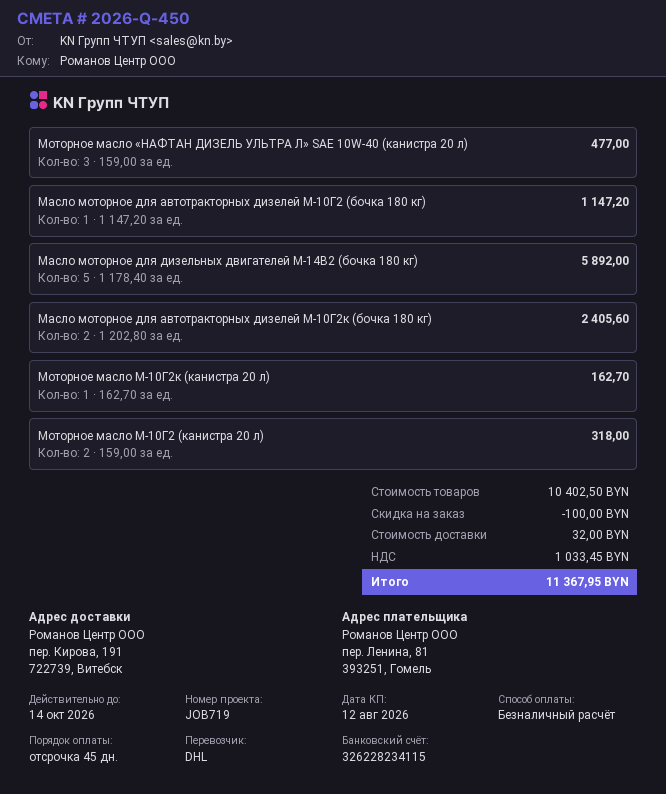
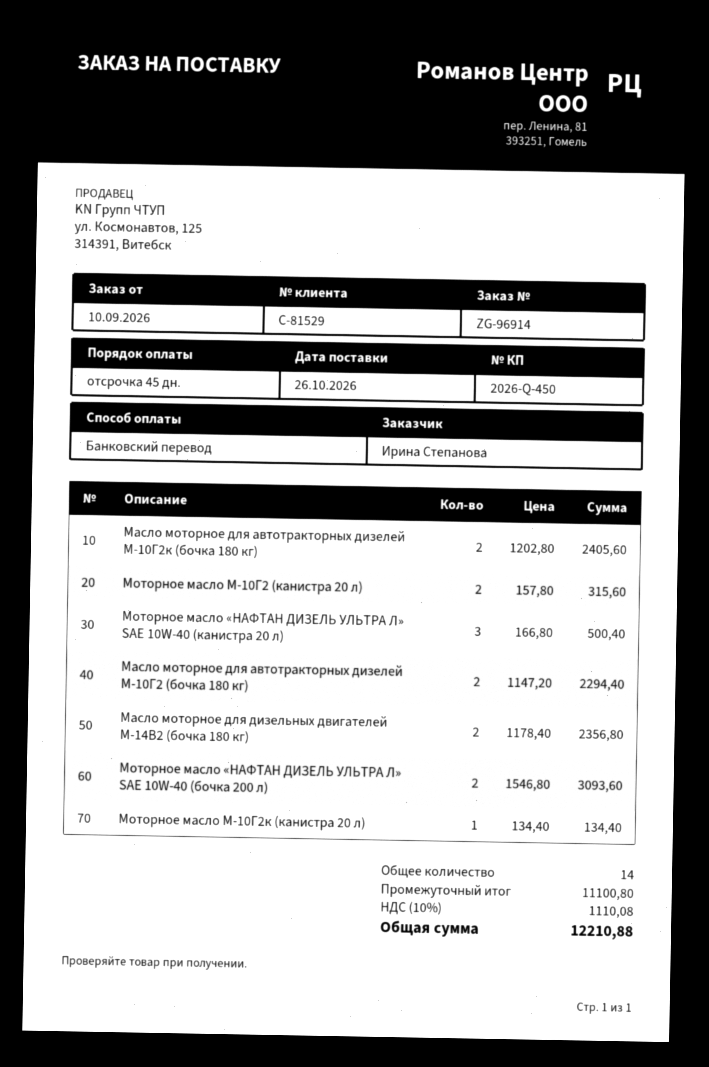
Моторное масло «НАФТАН ДИЗЕЛЬ УЛЬТРА Л» SAE 10W-40 (канистра 20 л): 3 x 159.00 = 477.00 -> 3 x 166.80 = 500.40
Масло моторное для автотракторных дизелей М-10Г2 (бочка 180 кг): 1 x 1147.20 = 1147.20 -> 2 x 1147.20 = 2294.40
Масло моторное для дизельных двигателей М-14В2 (бочка 180 кг): 5 x 1178.40 = 5892.00 -> 2 x 1178.40 = 2356.80
Моторное масло М-10Г2к (канистра 20 л): 1 x 162.70 = 162.70 -> 1 x 134.40 = 134.40
Моторное масло М-10Г2 (канистра 20 л): 2 x 159.00 = 318.00 -> 2 x 157.80 = 315.60
Моторное масло «НАФТАН ДИЗЕЛЬ УЛЬТРА Л» SAE 10W-40 (бочка 200 л): none -> 2 x 1546.80 = 3093.60
subtotal: 10402.50 -> 11100.80
discount: 100.00 -> none
shipping: 32.00 -> none
tax: 1033.45 -> 1110.08
total: 11367.95 -> 12210.88

